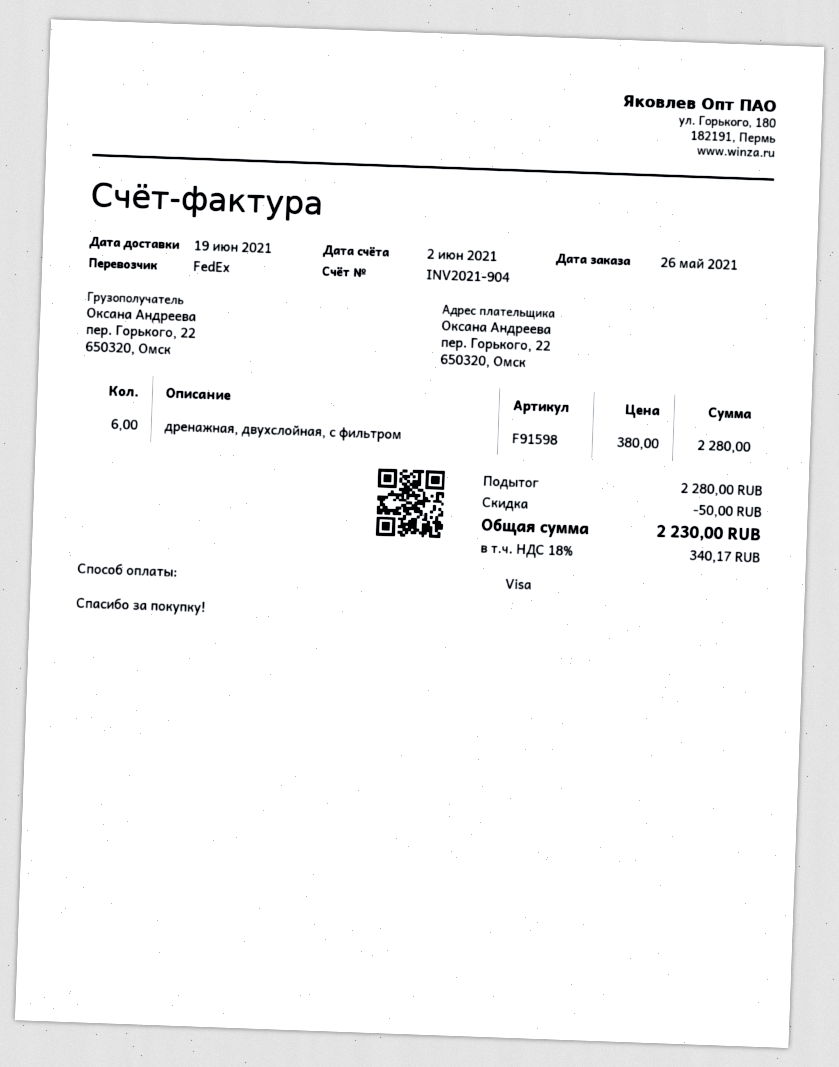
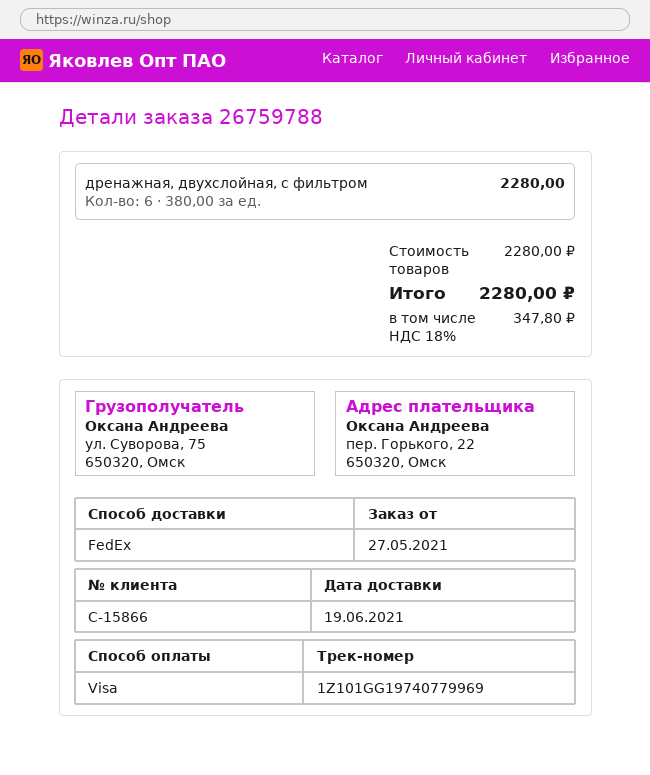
order date: 2021-05-26 -> 2021-05-27
ship to: пер. Горького, 22, 650320, Омск -> ул. Суворова, 75, 650320, Омск
discount: 50.00 -> none
tax: 18% = 340.17 -> 18% = 347.80
total: 2230.00 -> 2280.00

